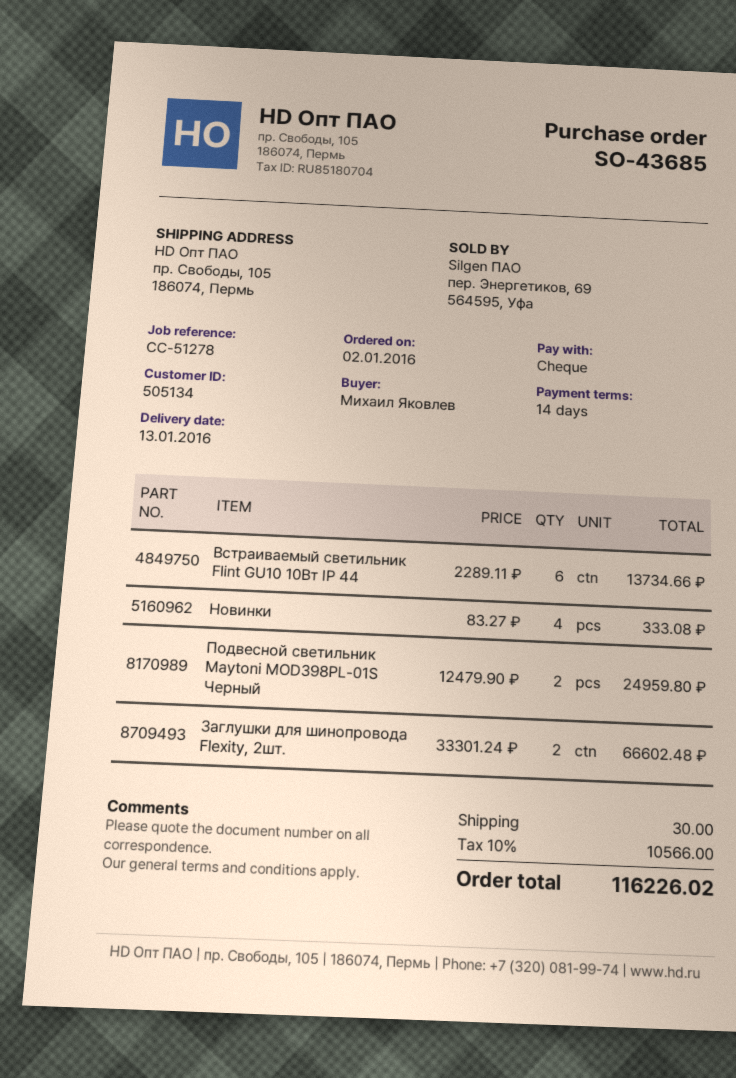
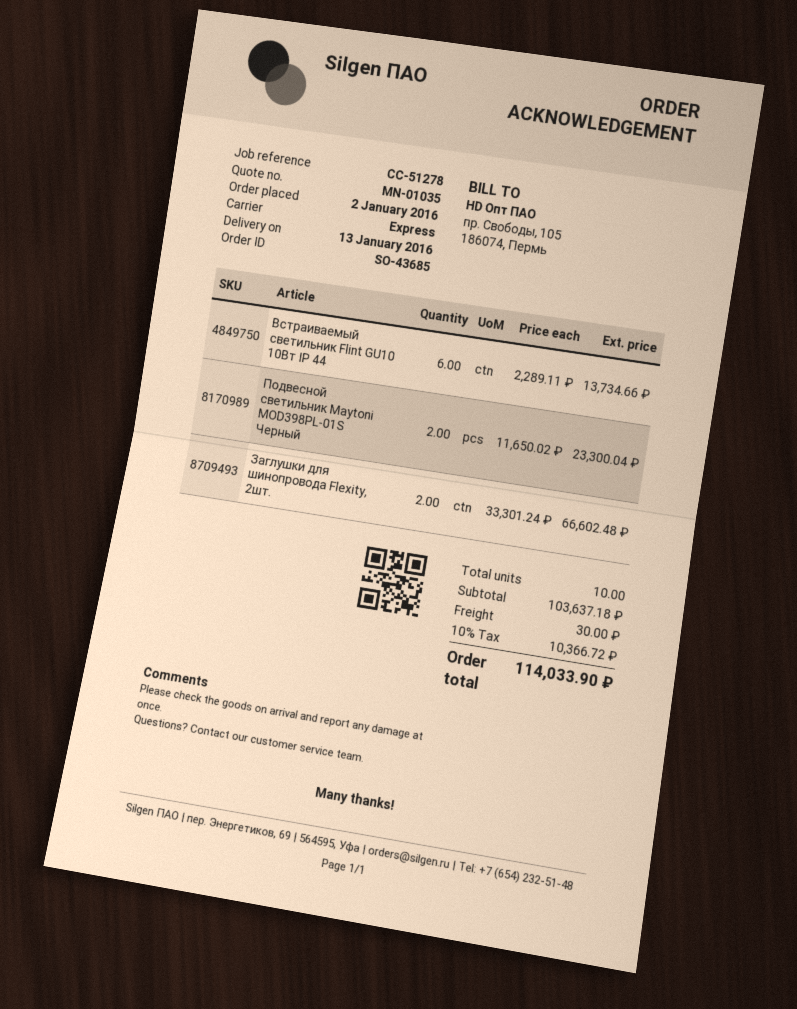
Новинки: 4 x 83.27 = 333.08 -> none
Подвесной светильник Maytoni MOD398PL-01S Черный: 2 x 12479.90 = 24959.80 -> 2 x 11650.02 = 23300.04
tax: 10% = 10566.00 -> 10% = 10366.72
total: 116226.02 -> 114033.90

